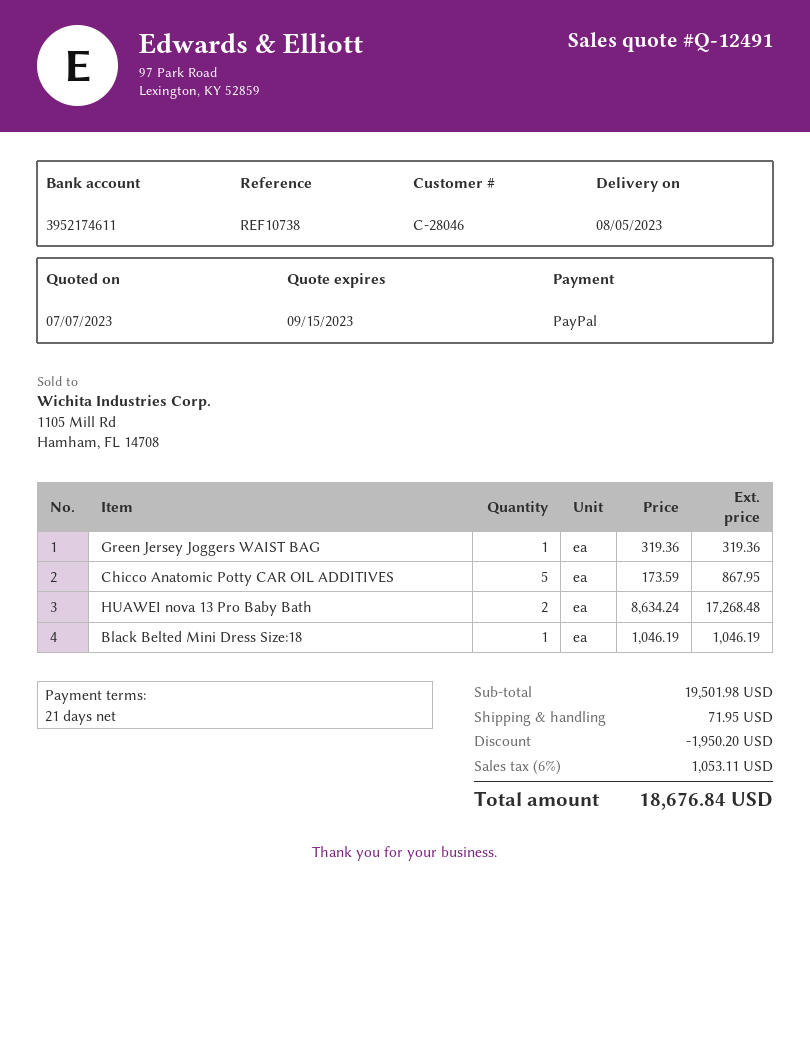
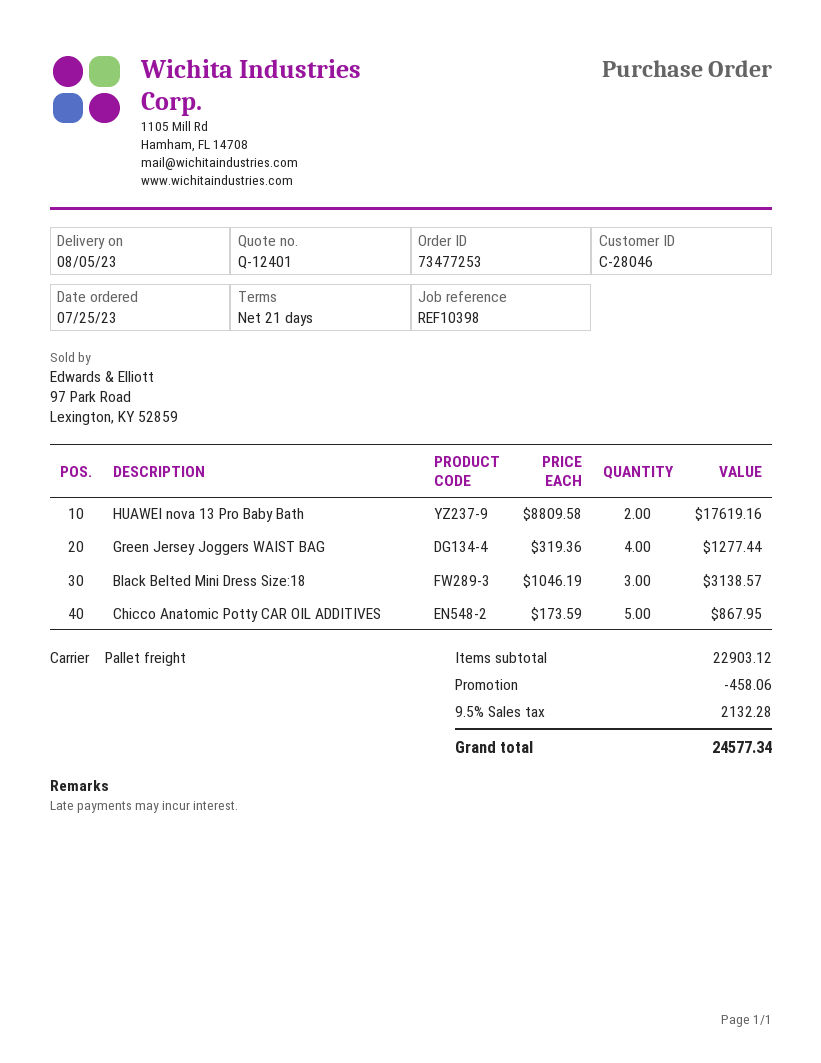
quote number: Q-12491 -> Q-12401
reference: REF10738 -> REF10398
Green Jersey Joggers WAIST BAG: 1 x 319.36 = 319.36 -> 4 x 319.36 = 1277.44
HUAWEI nova 13 Pro Baby Bath: 2 x 8634.24 = 17268.48 -> 2 x 8809.58 = 17619.16
Black Belted Mini Dress Size:18: 1 x 1046.19 = 1046.19 -> 3 x 1046.19 = 3138.57
subtotal: 19501.98 -> 22903.12
discount: 1950.20 -> 458.06
shipping: 71.95 -> none
tax: 6% = 1053.11 -> 9.5% = 2132.28
total: 18676.84 -> 24577.34

